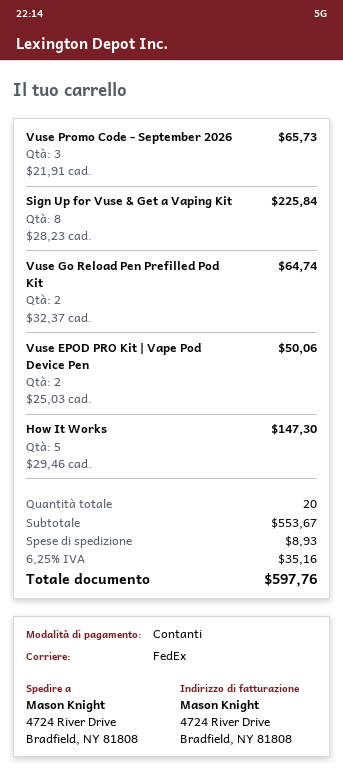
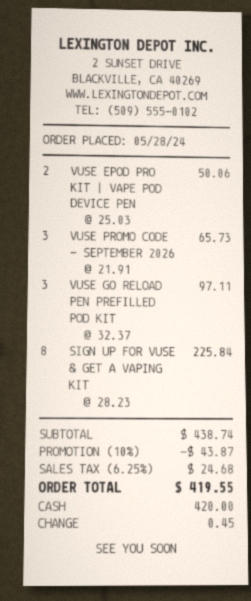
Vuse Go Reload Pen Prefilled Pod Kit: 2 x 32.37 = 64.74 -> 3 x 32.37 = 97.11
How It Works: 5 x 29.46 = 147.30 -> none
subtotal: 553.67 -> 438.74
discount: none -> 10% = 43.87
shipping: 8.93 -> none
tax: 6.25% = 35.16 -> 6.25% = 24.68
total: 597.76 -> 419.55

